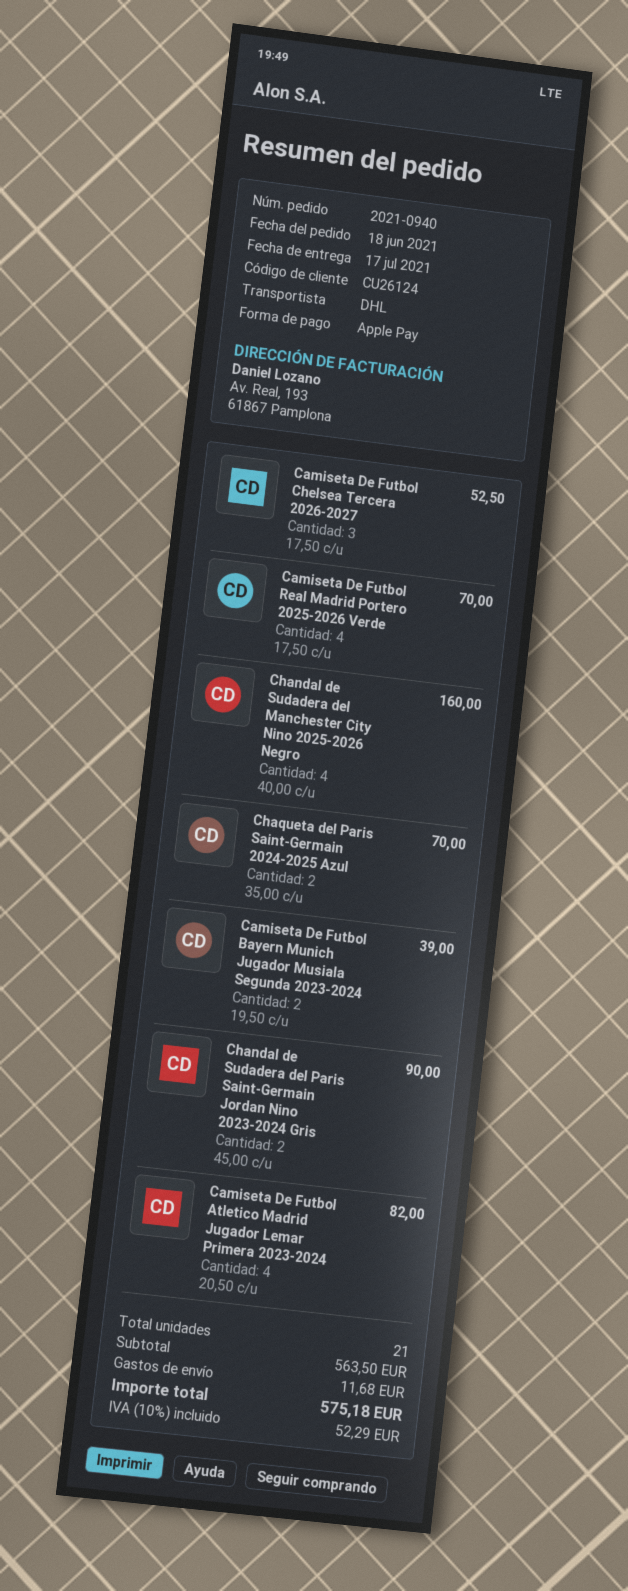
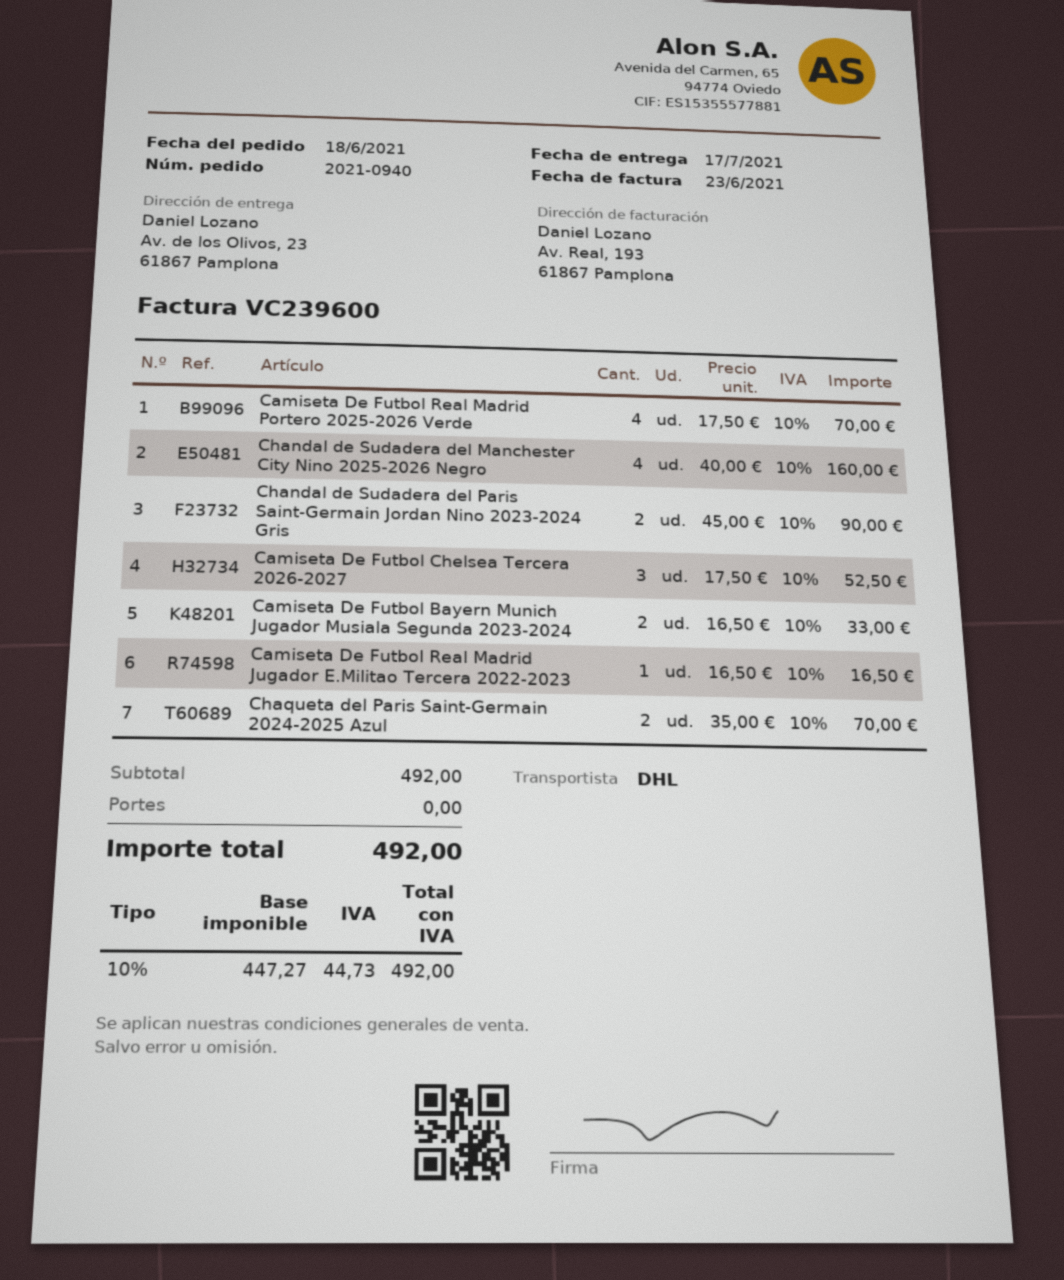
Camiseta De Futbol Bayern Munich Jugador Musiala Segunda 2023-2024: 2 x 19.50 = 39.00 -> 2 x 16.50 = 33.00
Camiseta De Futbol Atletico Madrid Jugador Lemar Primera 2023-2024: 4 x 20.50 = 82.00 -> none
Camiseta De Futbol Real Madrid Jugador E.Militao Tercera 2022-2023: none -> 1 x 16.50 = 16.50
subtotal: 563.50 -> 492.00
shipping: 11.68 -> 0.00
tax: 10% = 52.29 -> 10% = 44.73
total: 575.18 -> 492.00

